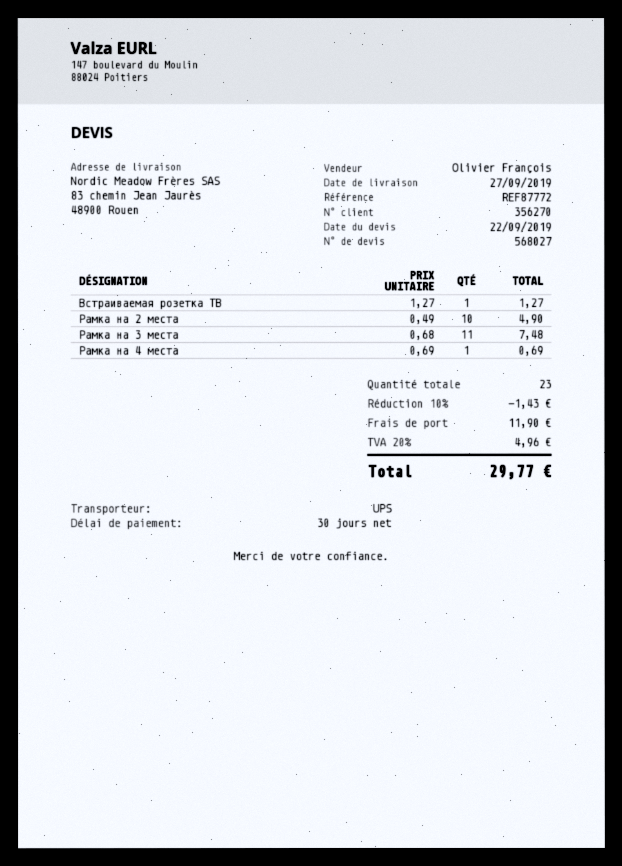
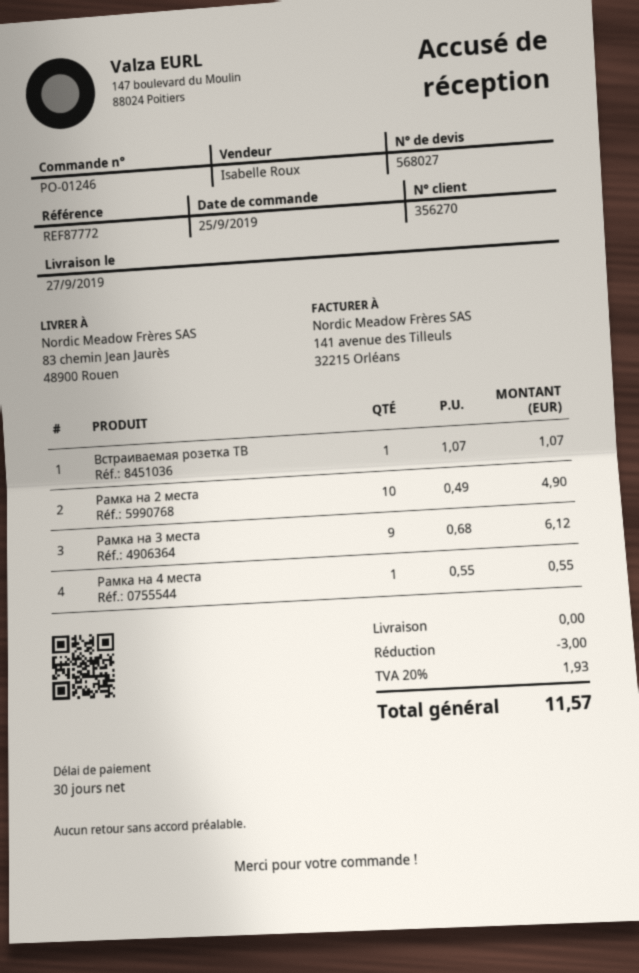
sales rep: Olivier François -> Isabelle Roux
Встраиваемая розетка ТВ: 1 x 1.27 = 1.27 -> 1 x 1.07 = 1.07
Рамка на 3 места: 11 x 0.68 = 7.48 -> 9 x 0.68 = 6.12
Рамка на 4 места: 1 x 0.69 = 0.69 -> 1 x 0.55 = 0.55
discount: 1.43 -> 3.00
shipping: 11.90 -> 0.00
tax: 20% = 4.96 -> 20% = 1.93
total: 29.77 -> 11.57

